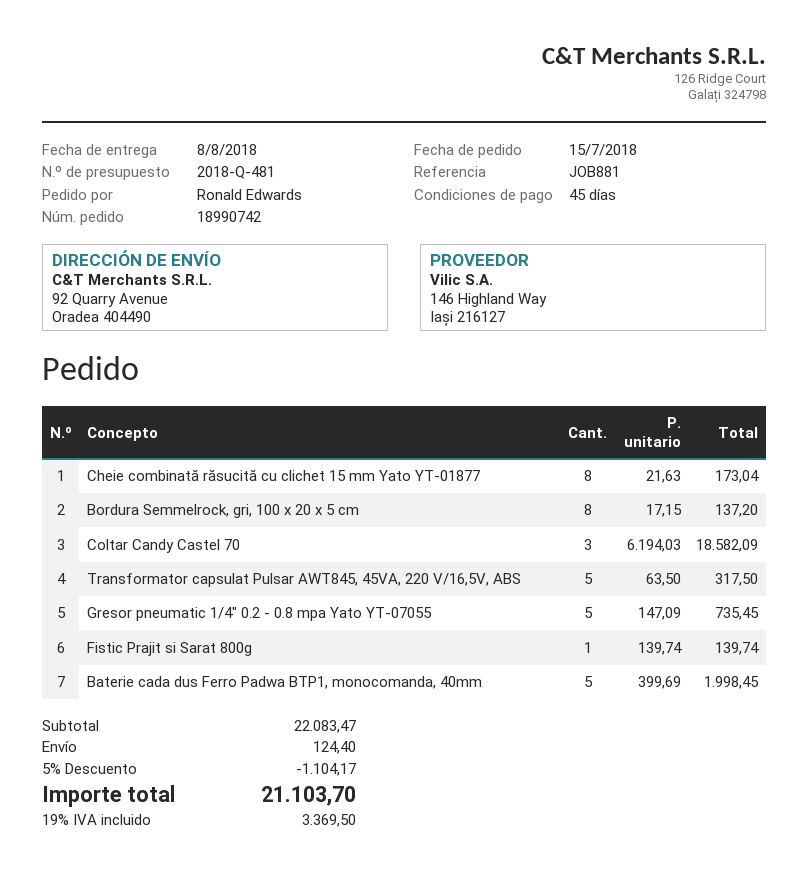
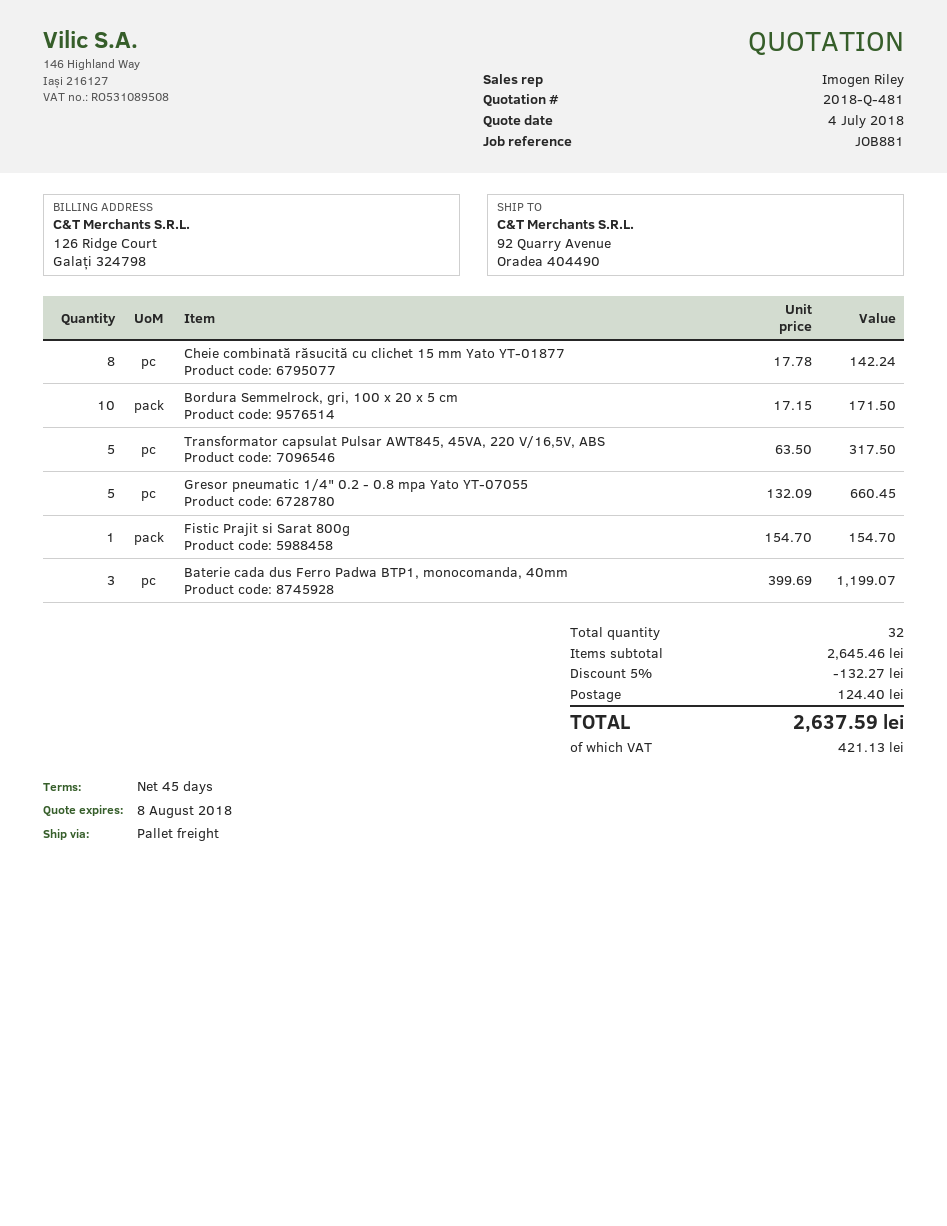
Cheie combinată răsucită cu clichet 15 mm Yato YT-01877: 8 x 21.63 = 173.04 -> 8 x 17.78 = 142.24
Bordura Semmelrock, gri, 100 x 20 x 5 cm: 8 x 17.15 = 137.20 -> 10 x 17.15 = 171.50
Coltar Candy Castel 70: 3 x 6194.03 = 18582.09 -> none
Gresor pneumatic 1/4" 0.2 - 0.8 mpa Yato YT-07055: 5 x 147.09 = 735.45 -> 5 x 132.09 = 660.45
Fistic Prajit si Sarat 800g: 1 x 139.74 = 139.74 -> 1 x 154.70 = 154.70
Baterie cada dus Ferro Padwa BTP1, monocomanda, 40mm: 5 x 399.69 = 1998.45 -> 3 x 399.69 = 1199.07
subtotal: 22083.47 -> 2645.46
discount: 5% = 1104.17 -> 5% = 132.27
tax: 3369.50 -> 421.13
total: 21103.70 -> 2637.59

